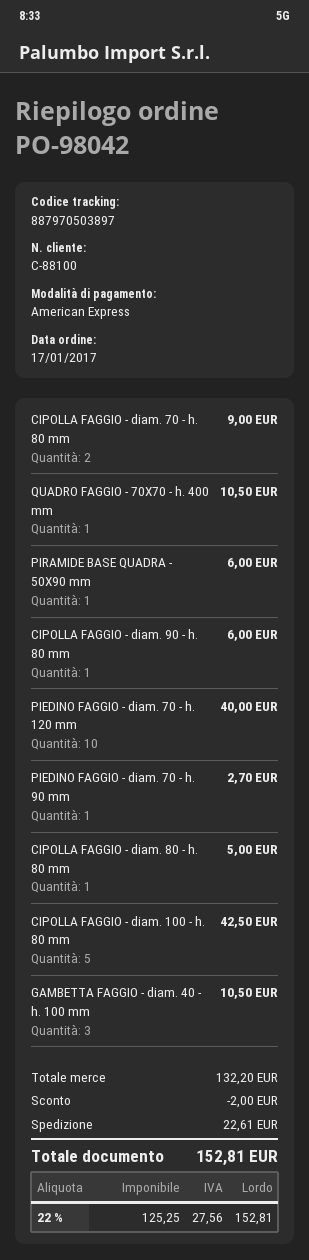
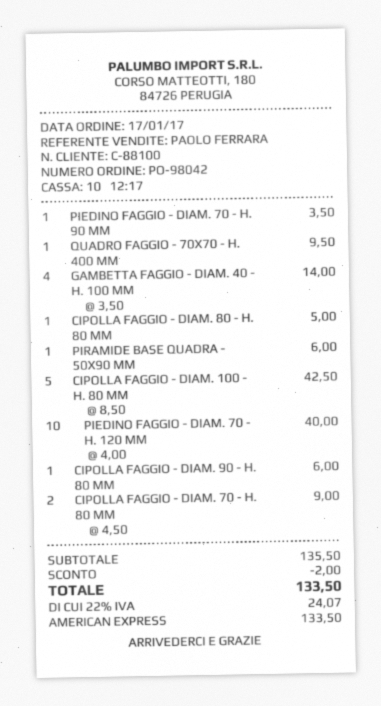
QUADRO FAGGIO - 70X70 - h. 400 mm: 1 for 10.50 -> 1 for 9.50
PIEDINO FAGGIO - diam. 70 - h. 90 mm: 1 for 2.70 -> 1 for 3.50
GAMBETTA FAGGIO - diam. 40 - h. 100 mm: 3 for 10.50 -> 4 for 14.00
subtotal: 132.20 -> 135.50
shipping: 22.61 -> none
tax: 22% = 27.56 -> 22% = 24.07
total: 152.81 -> 133.50

